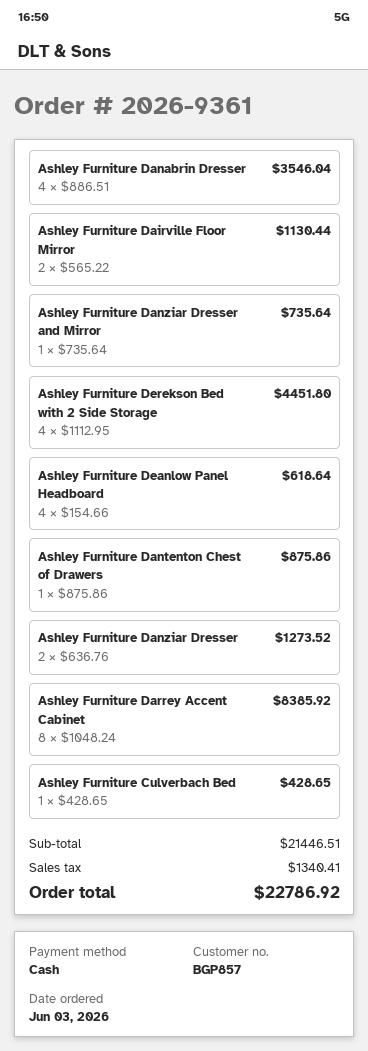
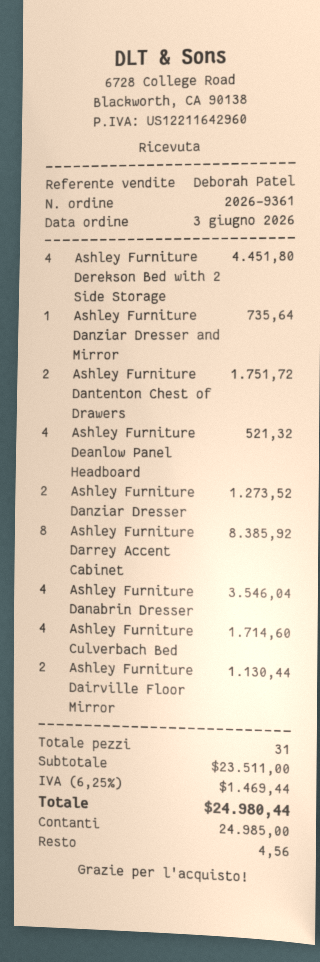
Ashley Furniture Deanlow Panel Headboard: 4 for 618.64 -> 4 for 521.32
Ashley Furniture Dantenton Chest of Drawers: 1 for 875.86 -> 2 for 1751.72
Ashley Furniture Culverbach Bed: 1 for 428.65 -> 4 for 1714.60
subtotal: 21446.51 -> 23511.00
tax: 1340.41 -> 1469.44
total: 22786.92 -> 24980.44

